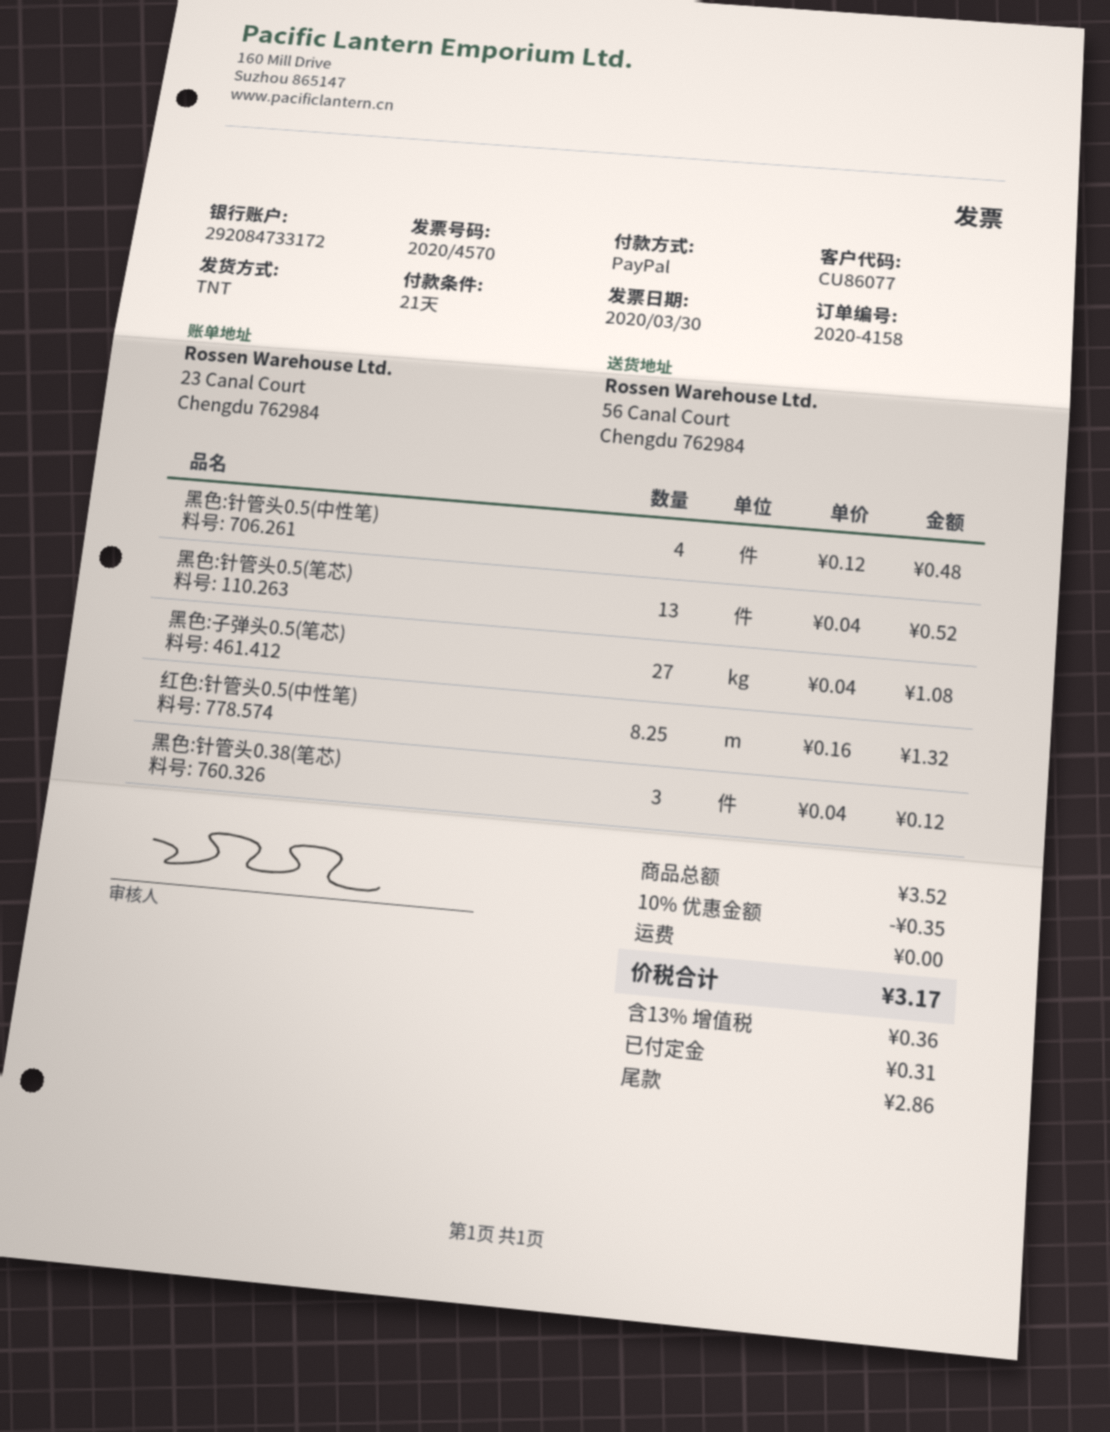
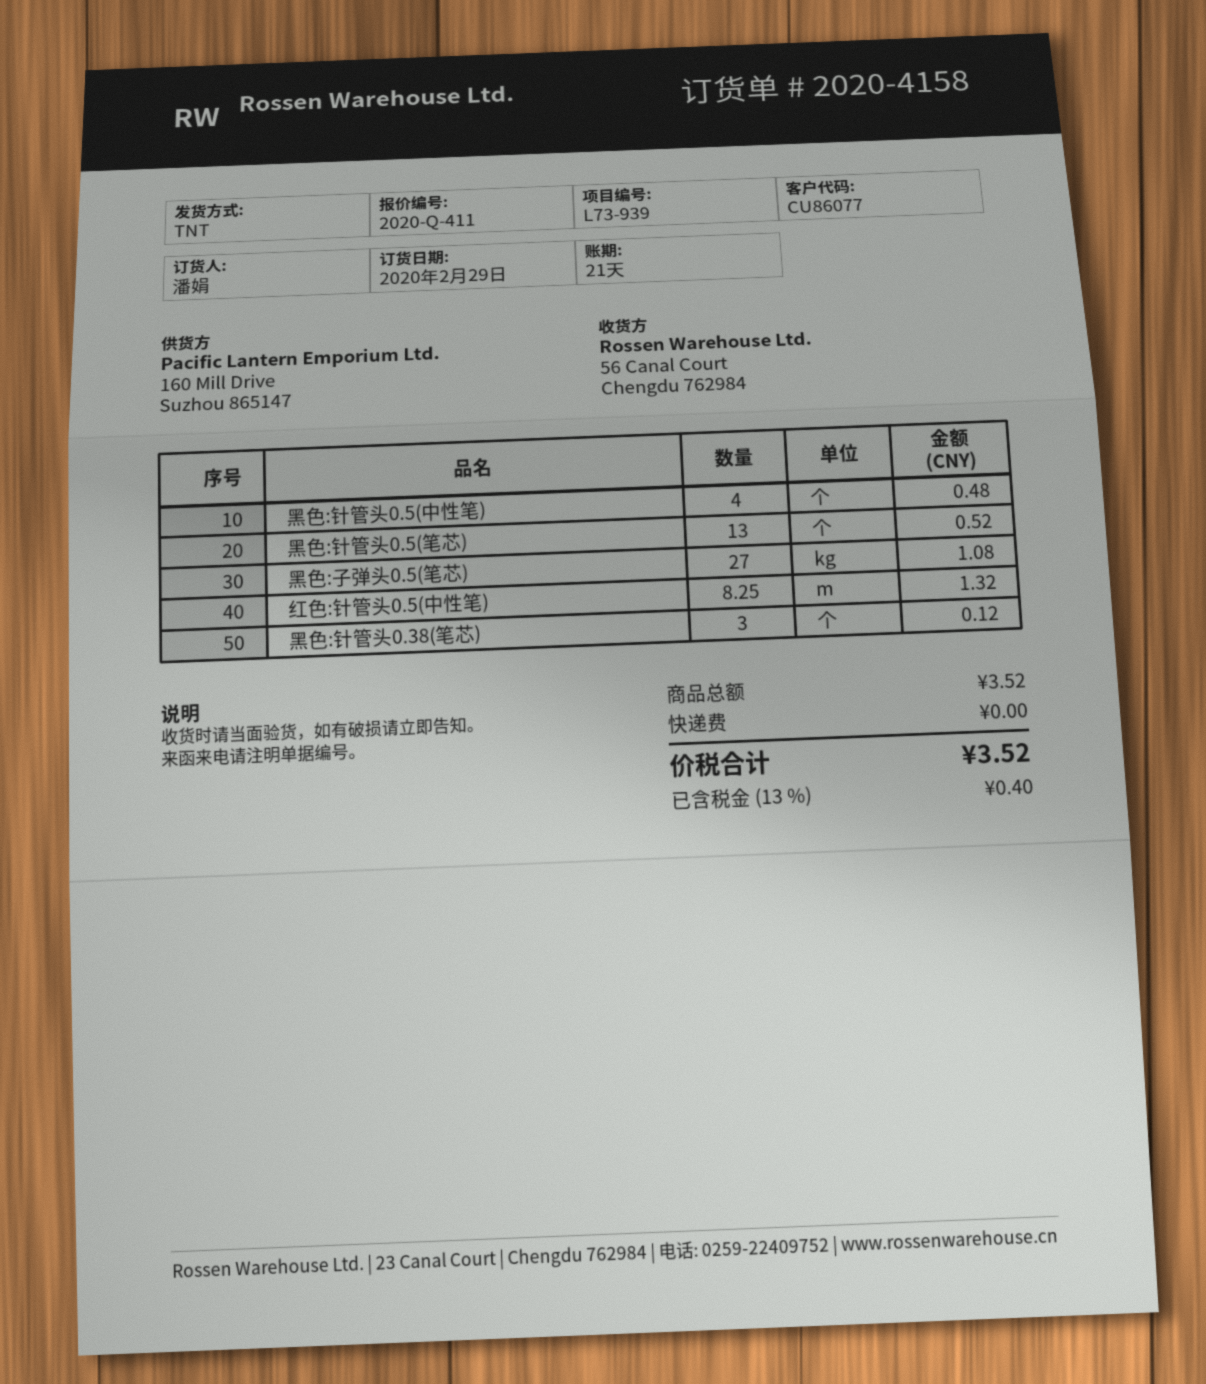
discount: 10% = 0.35 -> none
tax: 13% = 0.36 -> 13% = 0.40
total: 3.17 -> 3.52

